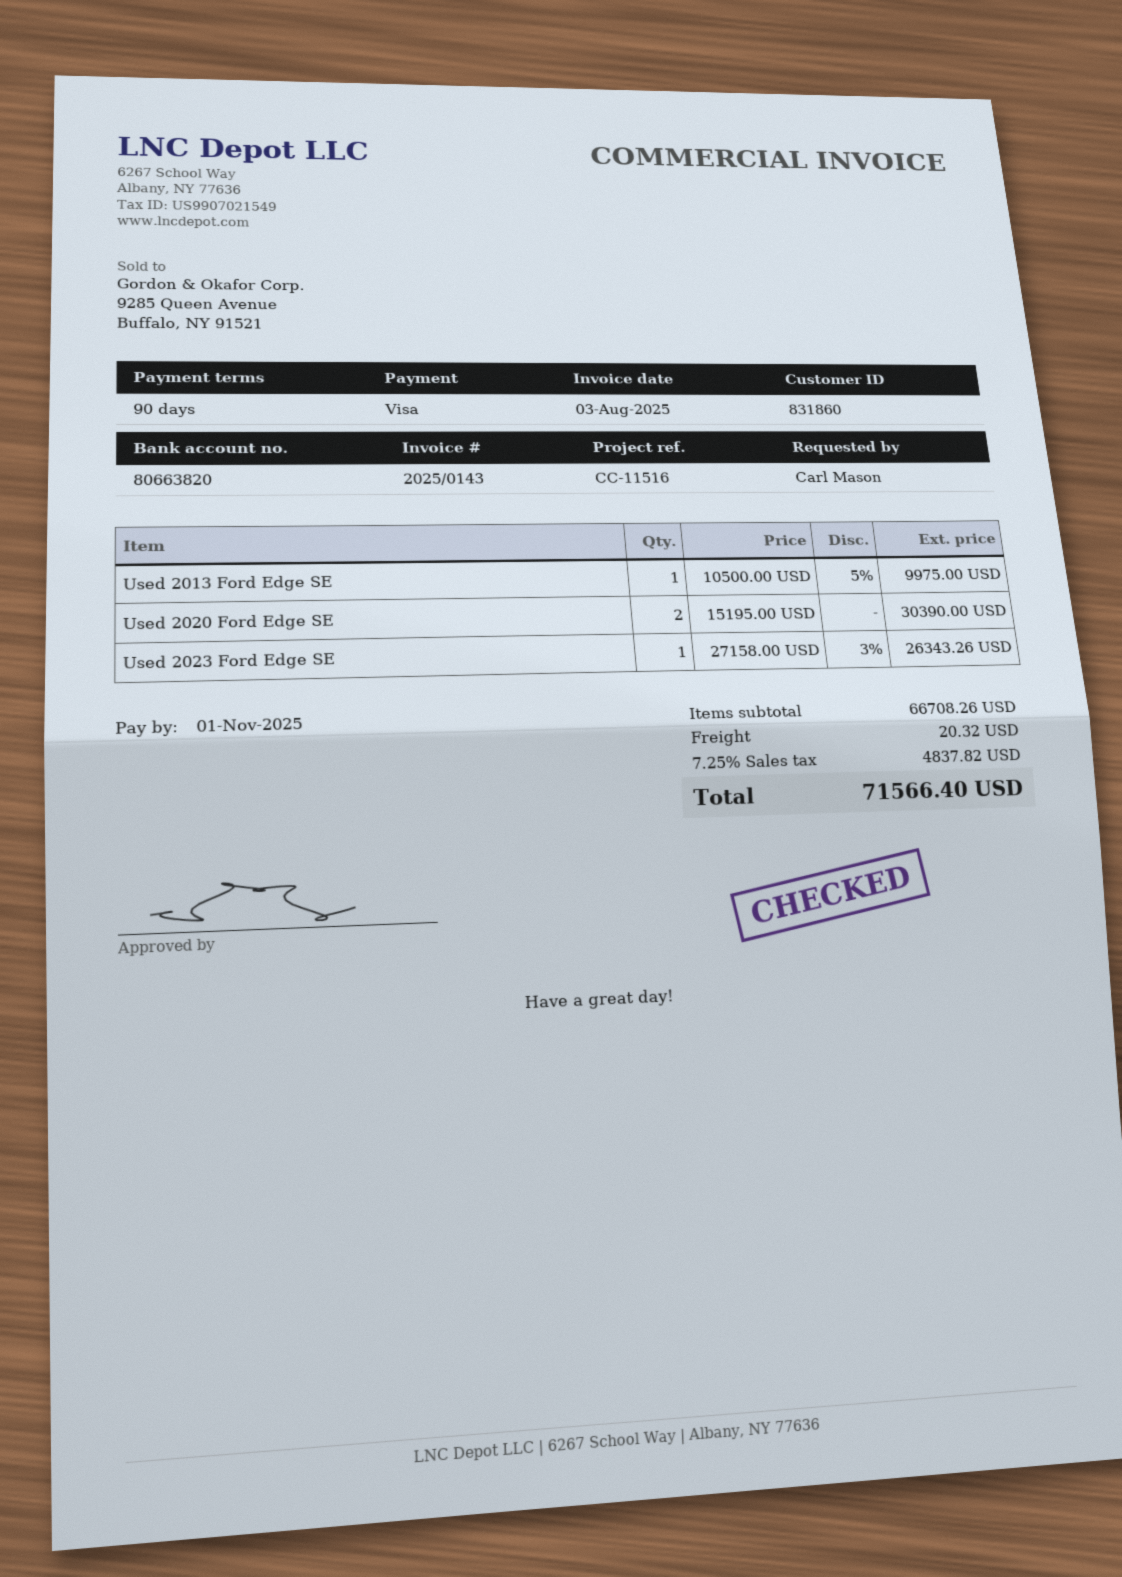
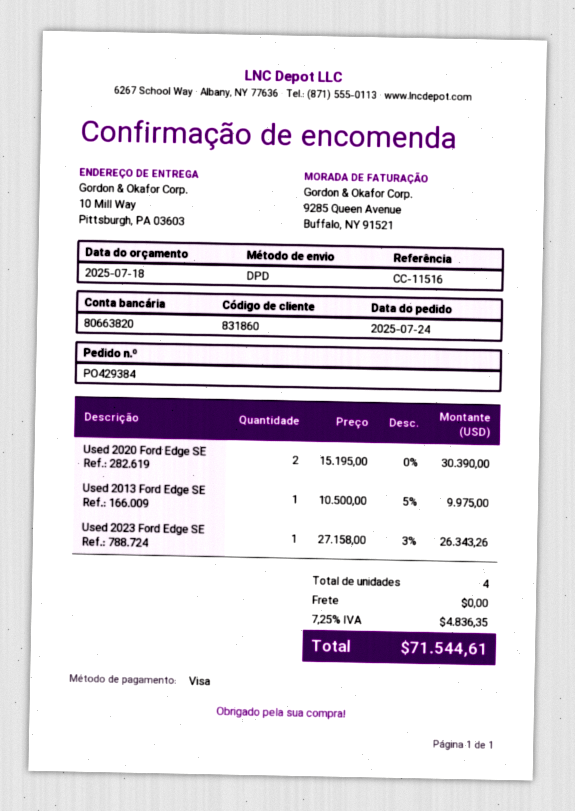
shipping: 20.32 -> 0.00
tax: 7.25% = 4837.82 -> 7.25% = 4836.35
total: 71566.40 -> 71544.61

